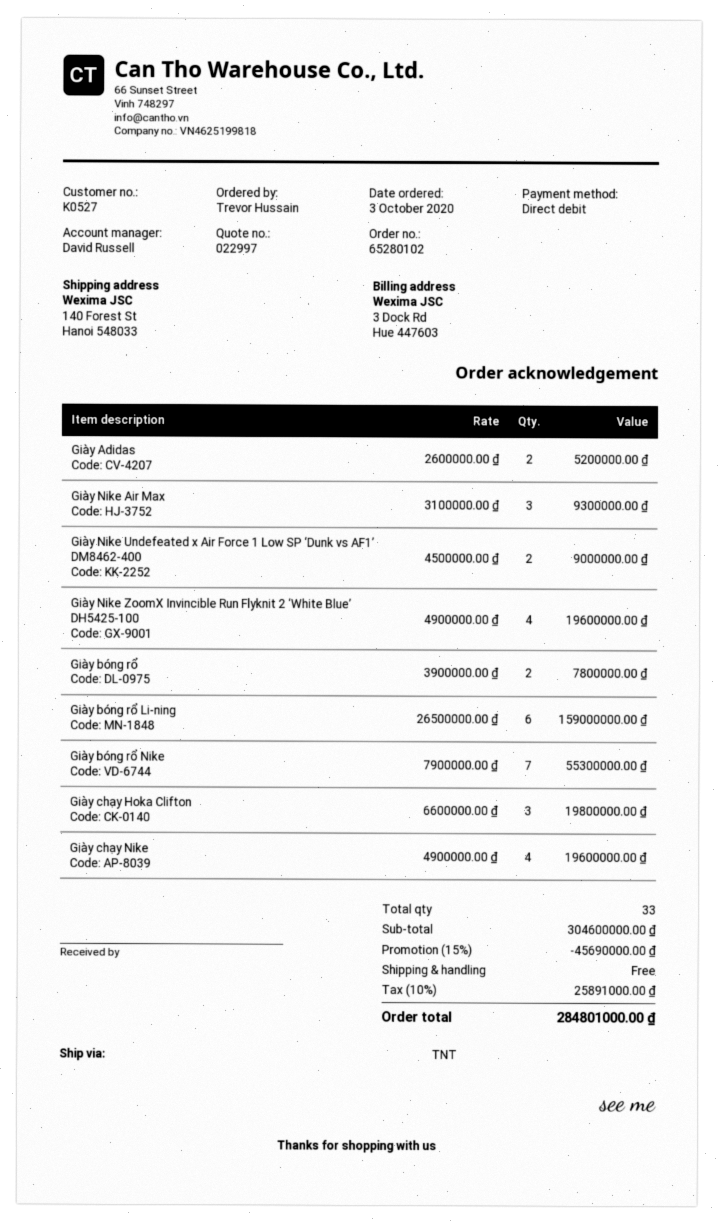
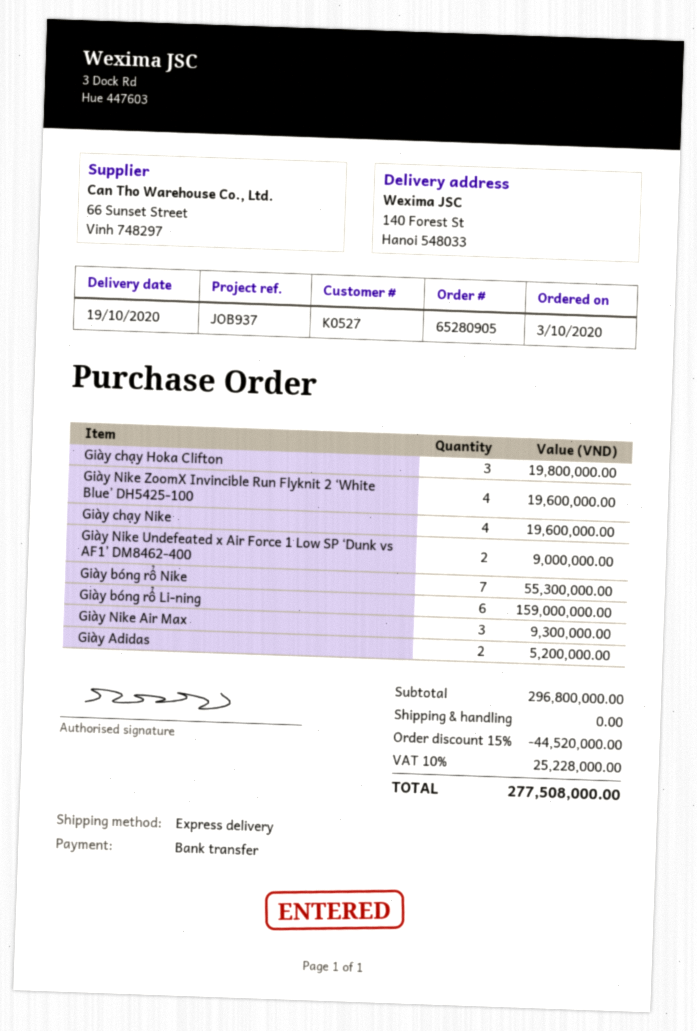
order number: 65280102 -> 65280905
payment method: direct debit -> bank transfer
shipping method: TNT -> express
Giày bóng rổ: 2 for 7800000.00 -> none
subtotal: 304600000.00 -> 296800000.00
discount: 15% = 45690000.00 -> 15% = 44520000.00
tax: 10% = 25891000.00 -> 10% = 25228000.00
total: 284801000.00 -> 277508000.00

